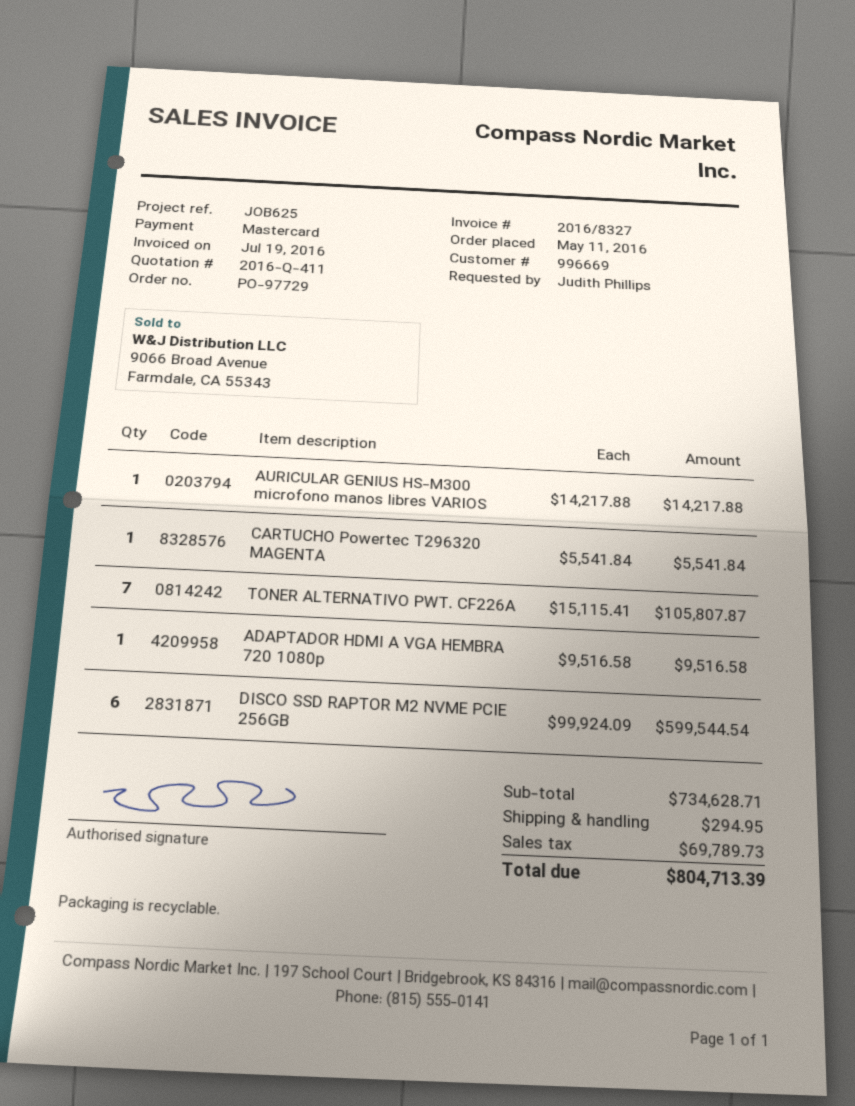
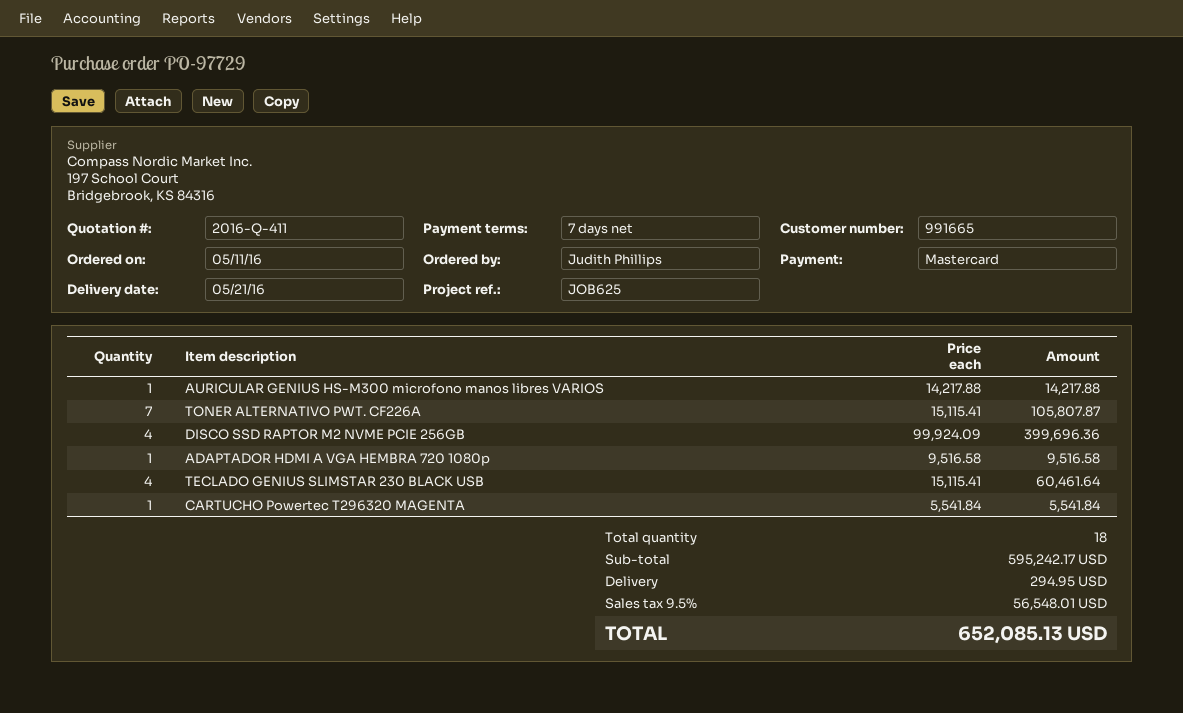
customer number: 996669 -> 991665
DISCO SSD RAPTOR M2 NVME PCIE 256GB: 6 x 99924.09 = 599544.54 -> 4 x 99924.09 = 399696.36
TECLADO GENIUS SLIMSTAR 230 BLACK USB: none -> 4 x 15115.41 = 60461.64
subtotal: 734628.71 -> 595242.17
tax: 69789.73 -> 56548.01
total: 804713.39 -> 652085.13

